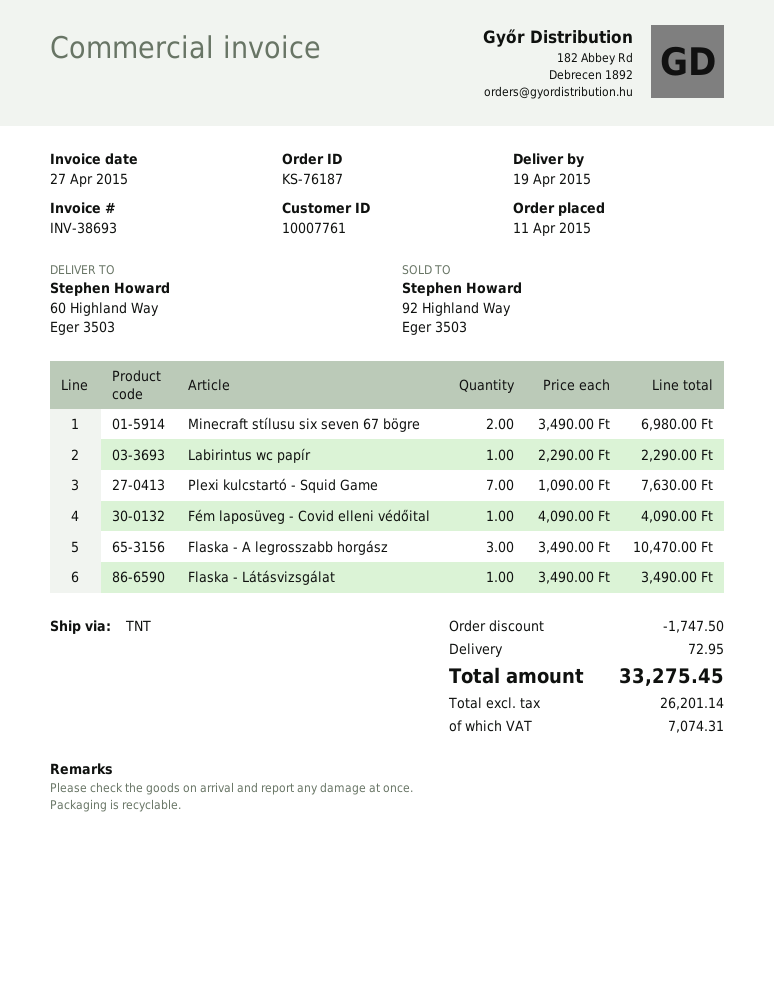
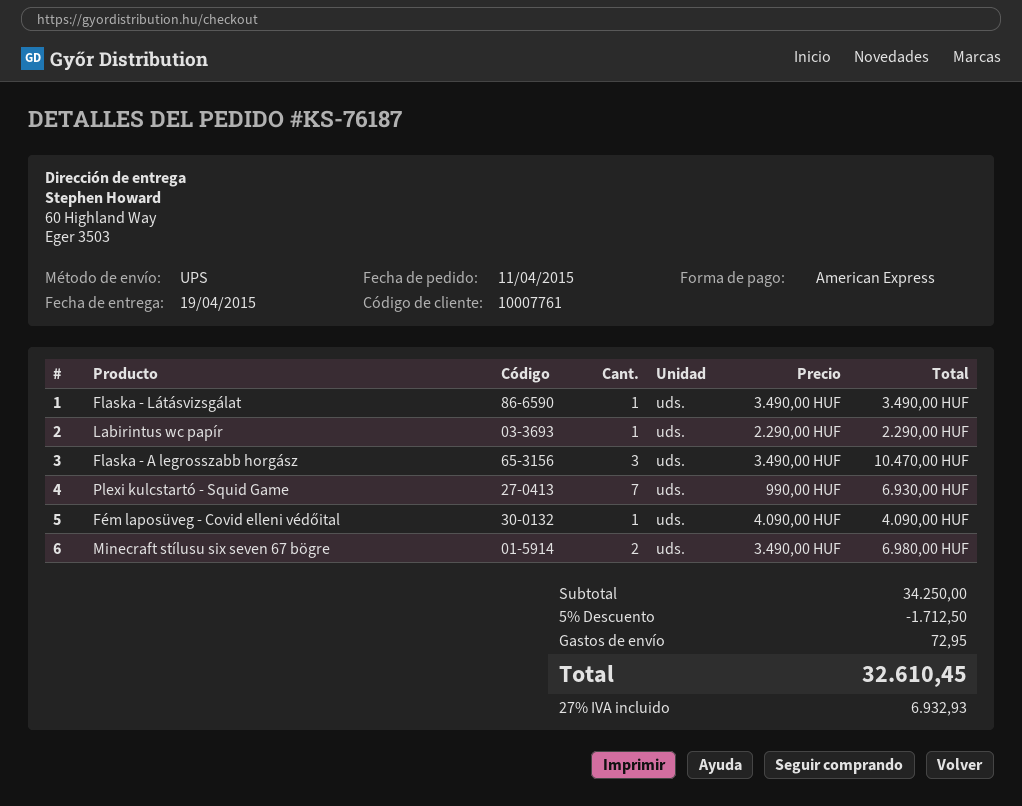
shipping method: TNT -> UPS
Plexi kulcstartó - Squid Game: 7 x 1090.00 = 7630.00 -> 7 x 990.00 = 6930.00
discount: 1747.50 -> 1712.50
tax: 7074.31 -> 6932.93
total: 33275.45 -> 32610.45

